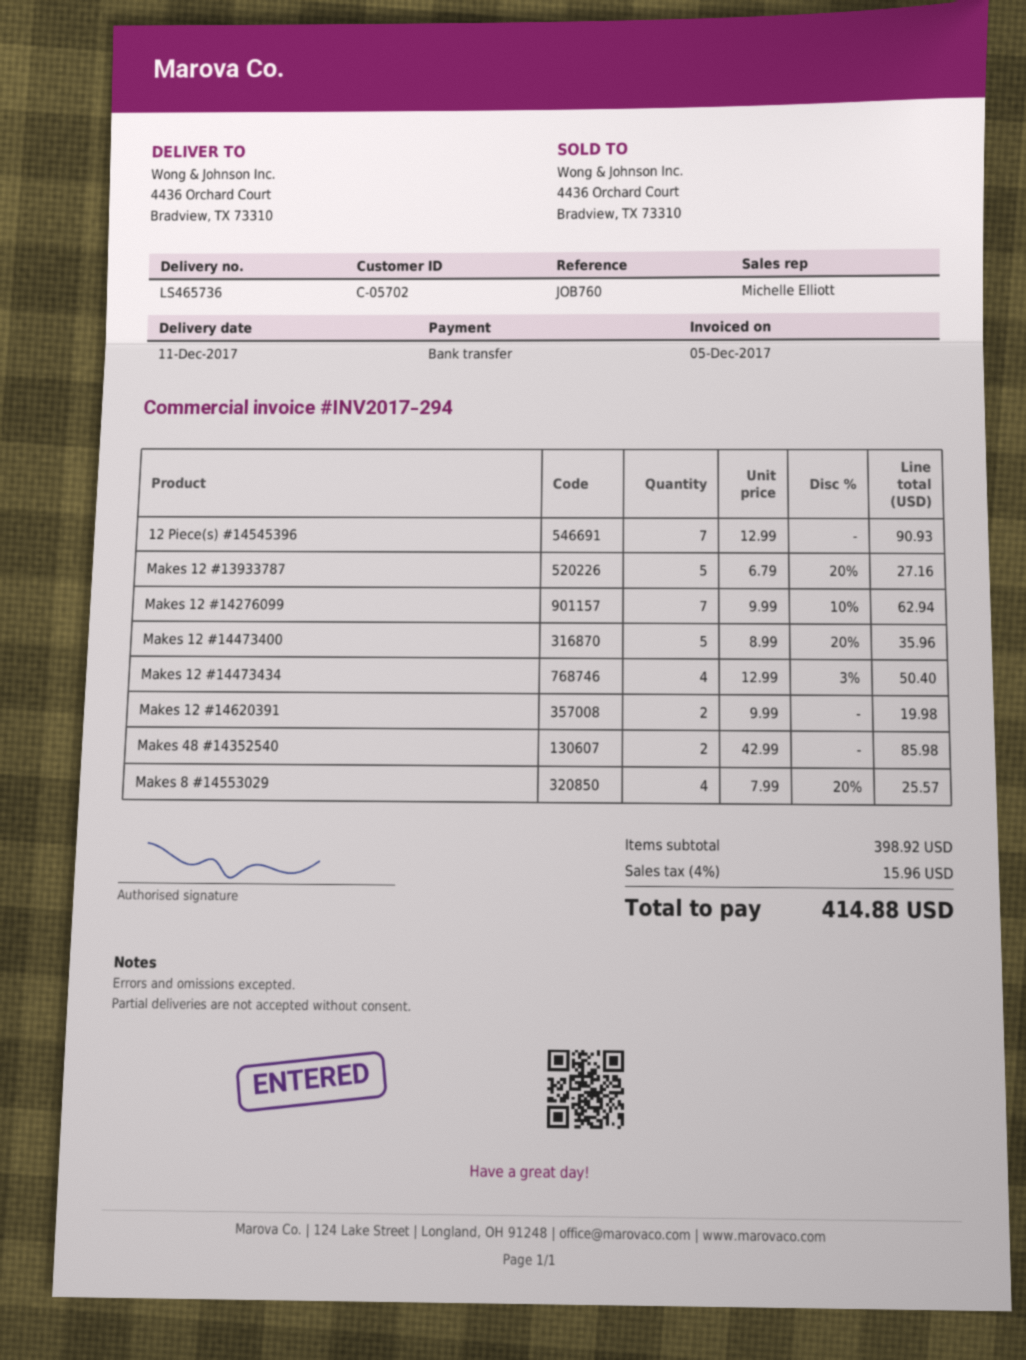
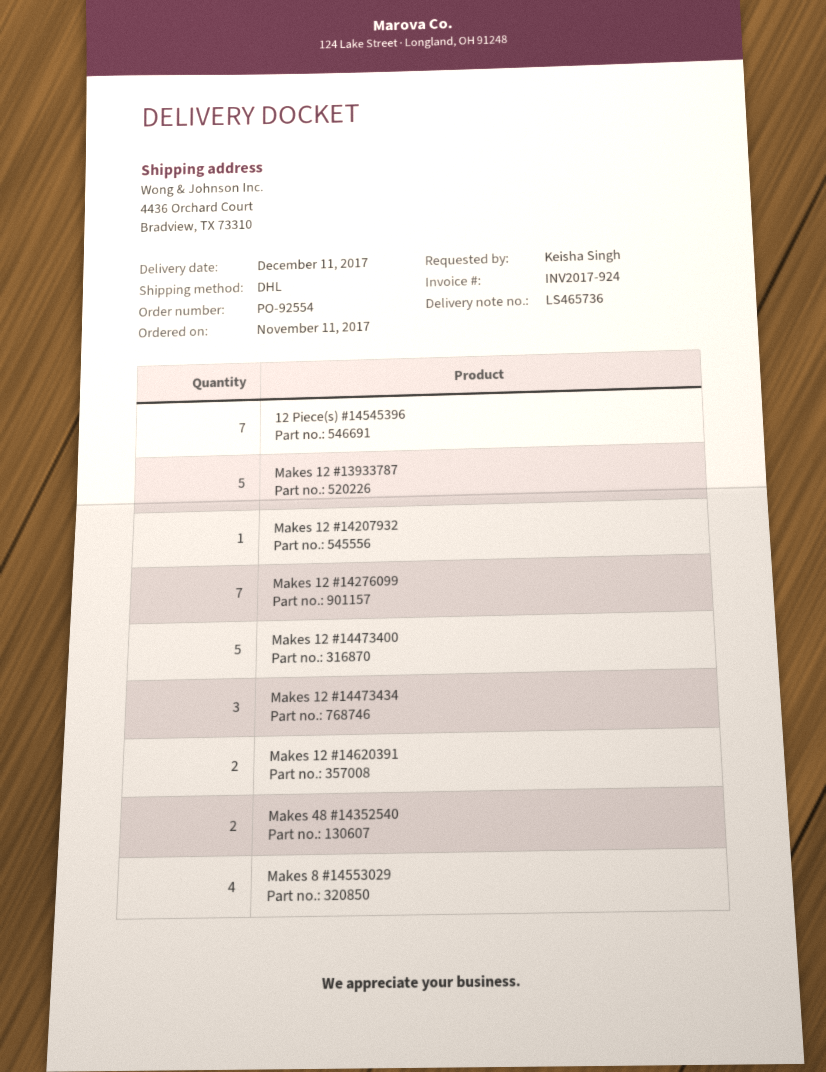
invoice number: INV2017-294 -> INV2017-924
Makes 12 #14473434: 4 -> 3
Makes 12 #14207932: none -> 1

